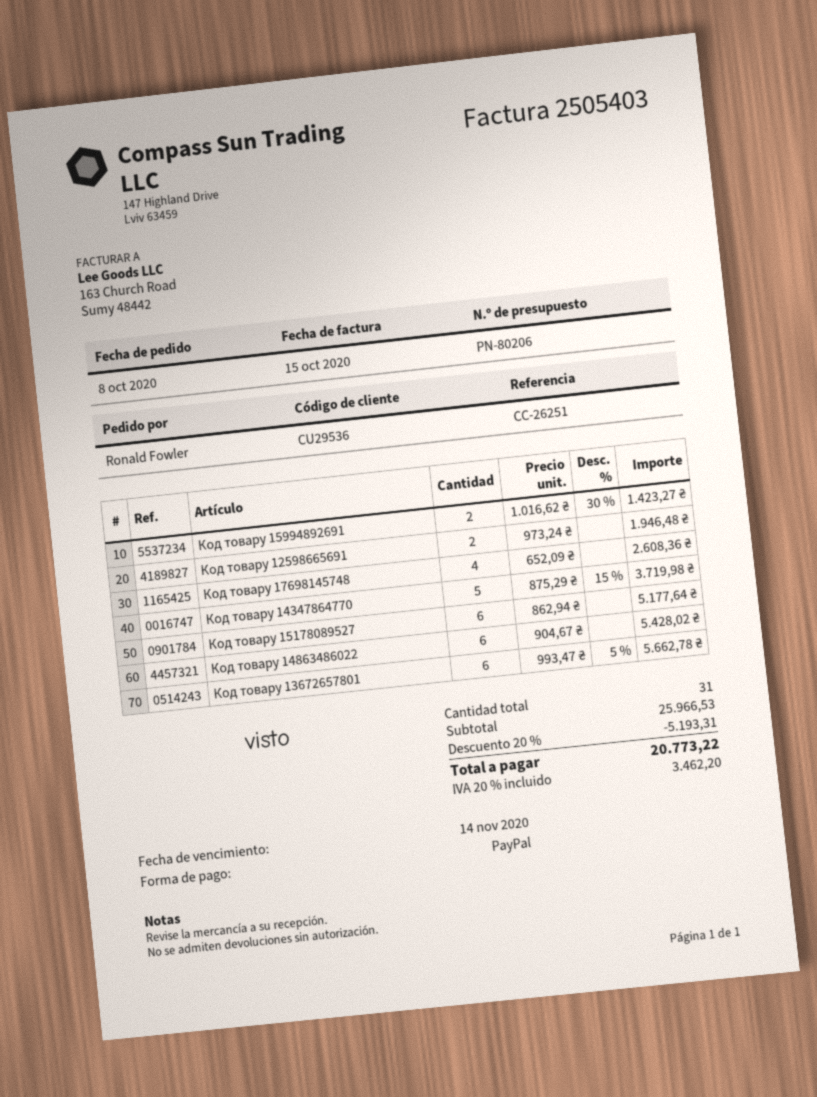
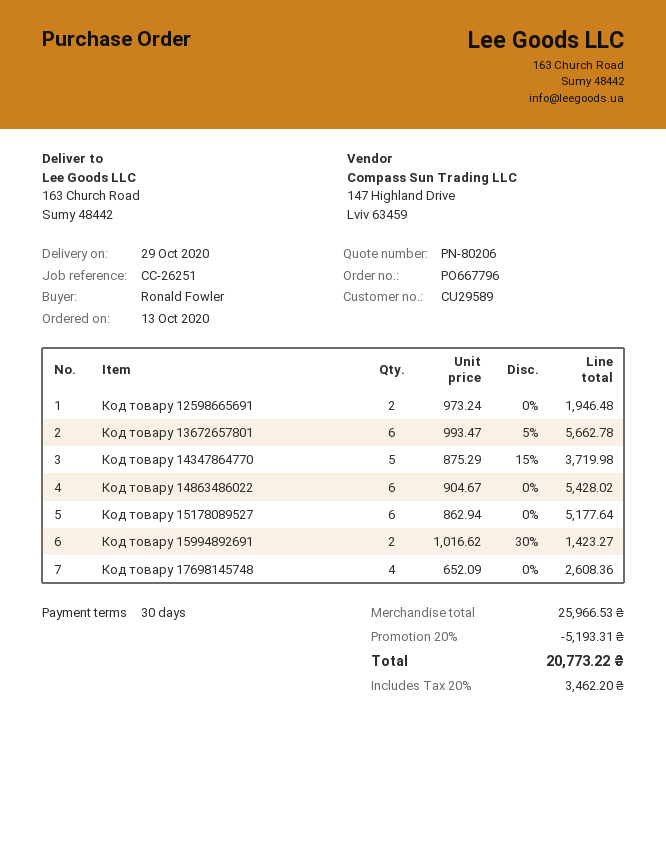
order date: 2020-10-08 -> 2020-10-13
customer number: CU29536 -> CU29589

